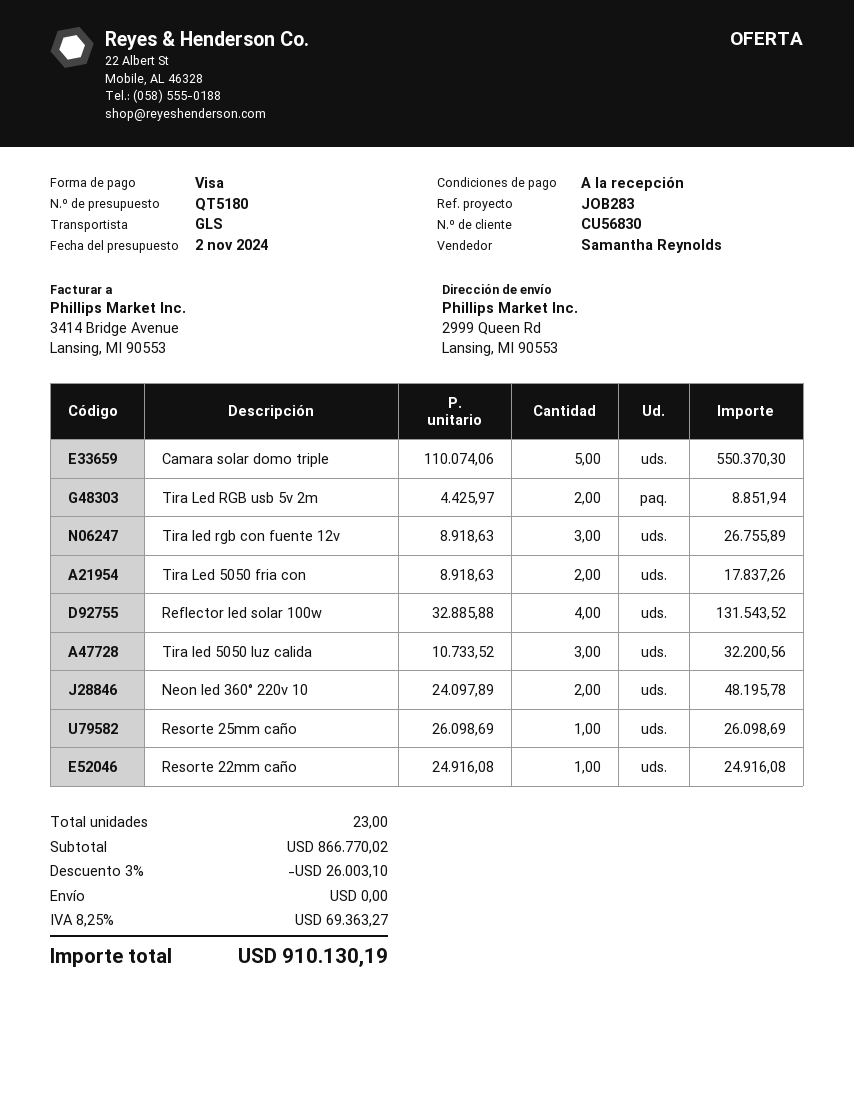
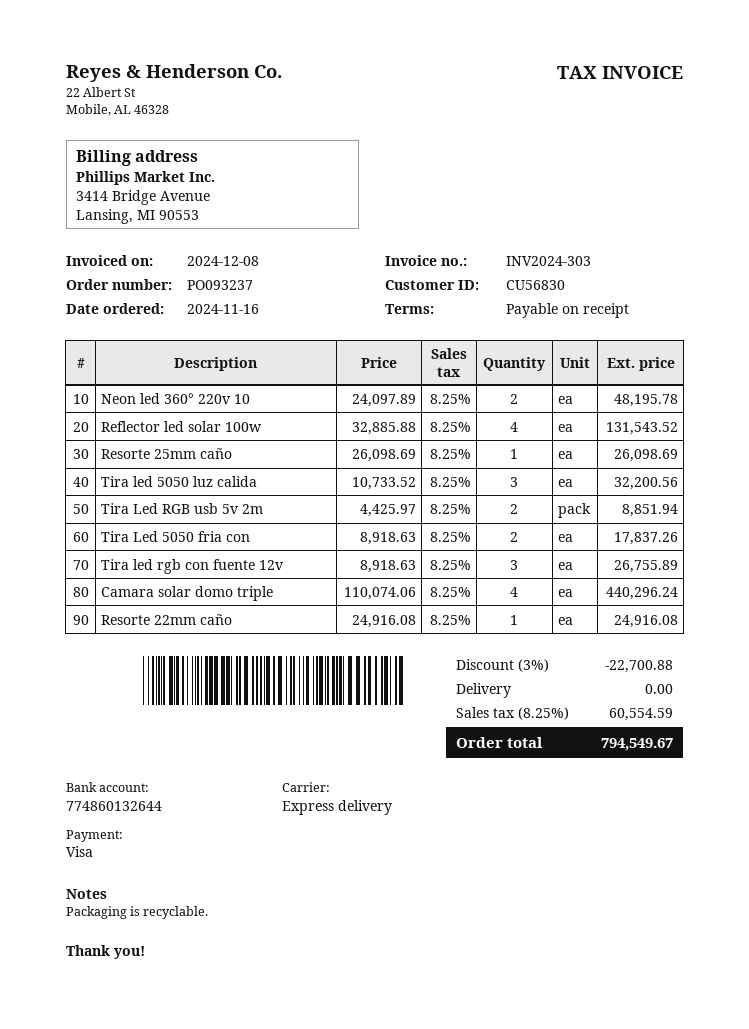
shipping method: GLS -> express
Camara solar domo triple: 5 x 110074.06 = 550370.30 -> 4 x 110074.06 = 440296.24
discount: 3% = 26003.10 -> 3% = 22700.88
tax: 8.25% = 69363.27 -> 8.25% = 60554.59
total: 910130.19 -> 794549.67

